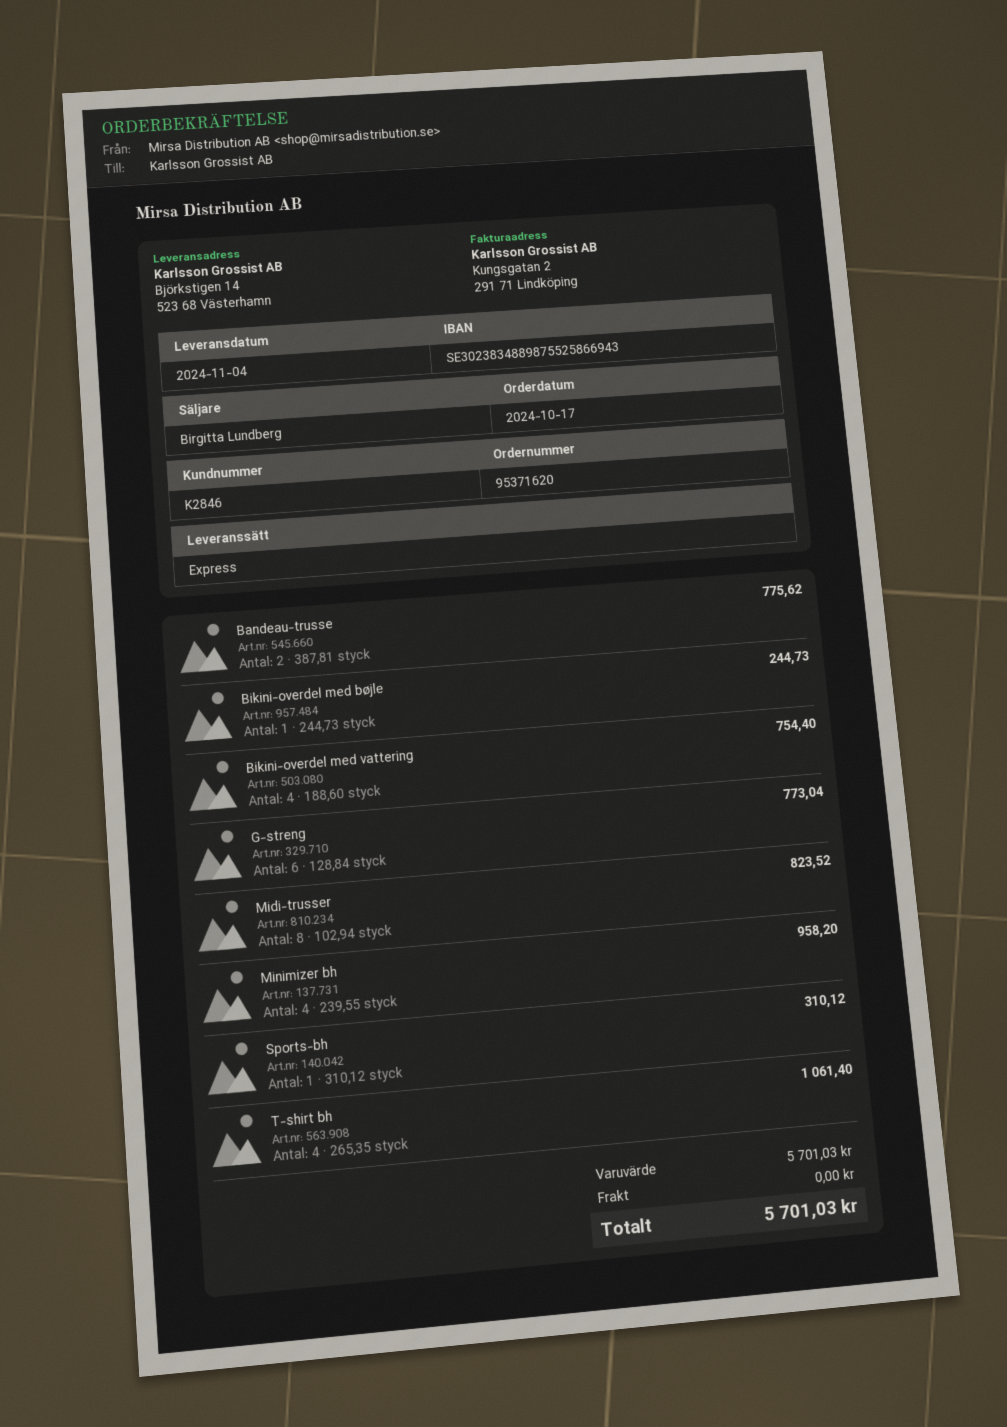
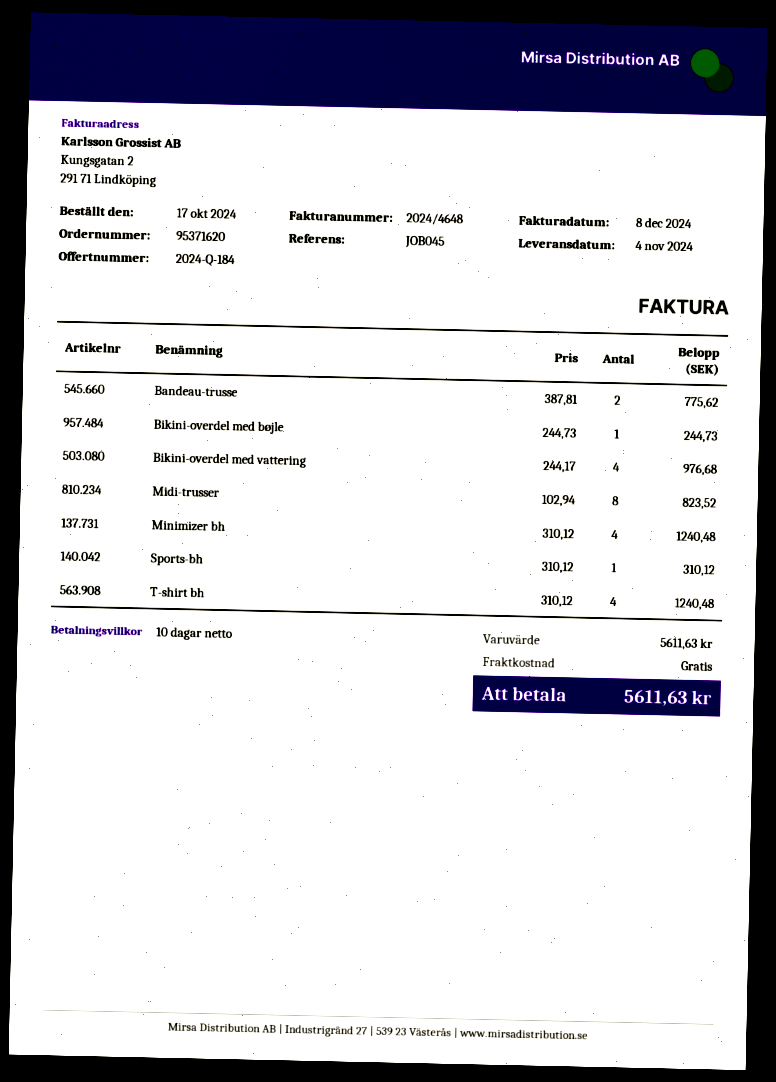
Bikini-overdel med vattering: 4 x 188.60 = 754.40 -> 4 x 244.17 = 976.68
G-streng: 6 x 128.84 = 773.04 -> none
Minimizer bh: 4 x 239.55 = 958.20 -> 4 x 310.12 = 1240.48
T-shirt bh: 4 x 265.35 = 1061.40 -> 4 x 310.12 = 1240.48
subtotal: 5701.03 -> 5611.63
total: 5701.03 -> 5611.63

